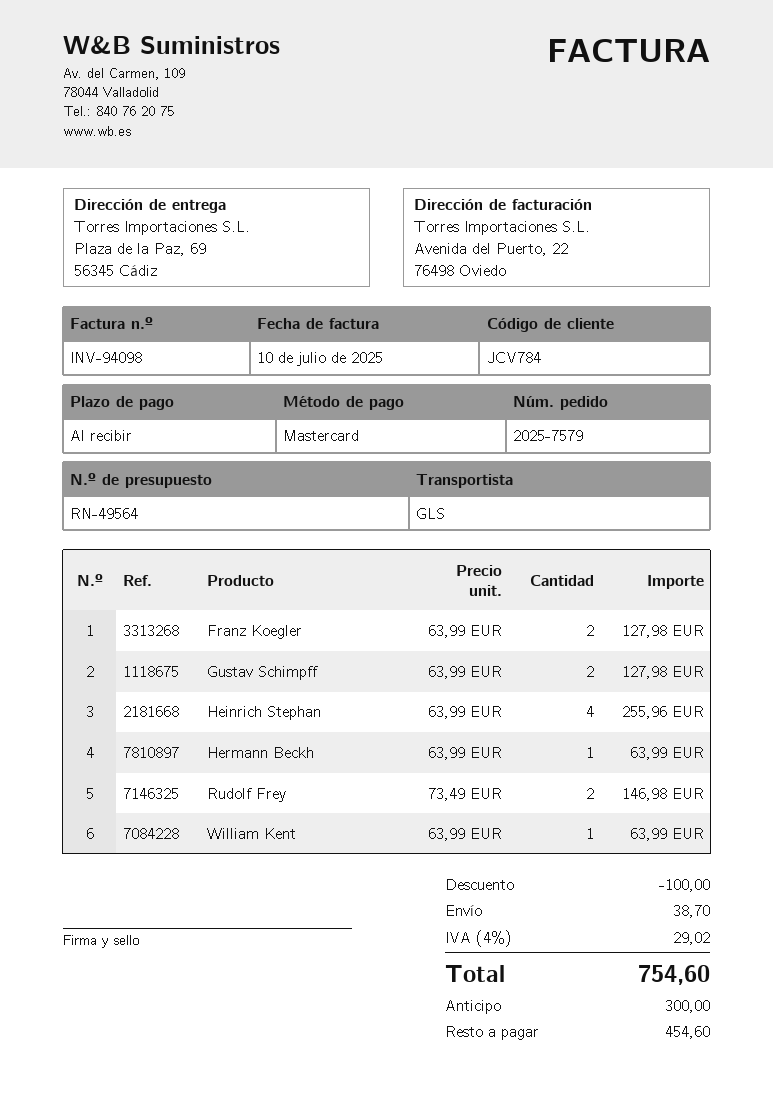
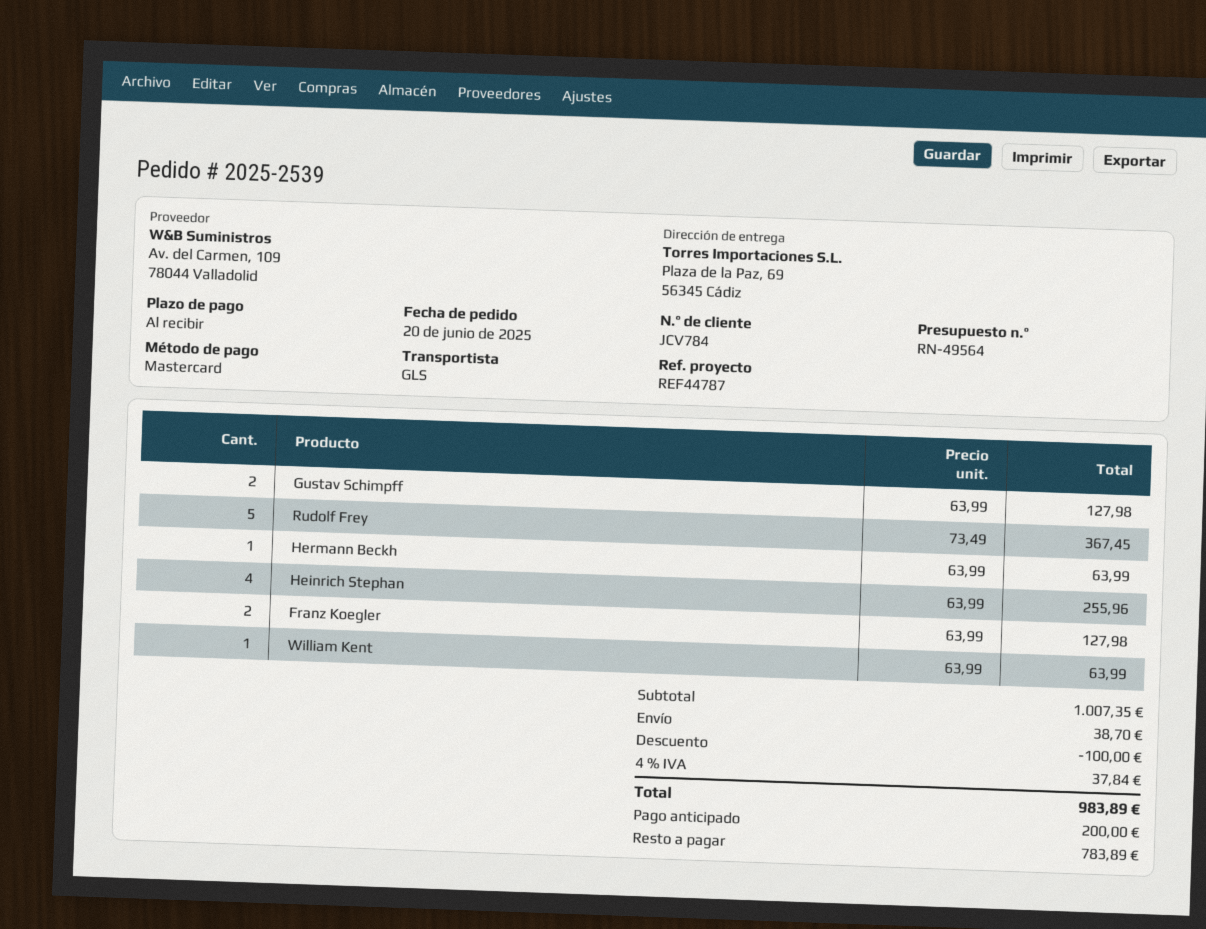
order number: 2025-7579 -> 2025-2539
Rudolf Frey: 2 x 73.49 = 146.98 -> 5 x 73.49 = 367.45
tax: 4% = 29.02 -> 4% = 37.84
total: 754.60 -> 983.89
deposit: 300.00 -> 200.00
balance: 454.60 -> 783.89

